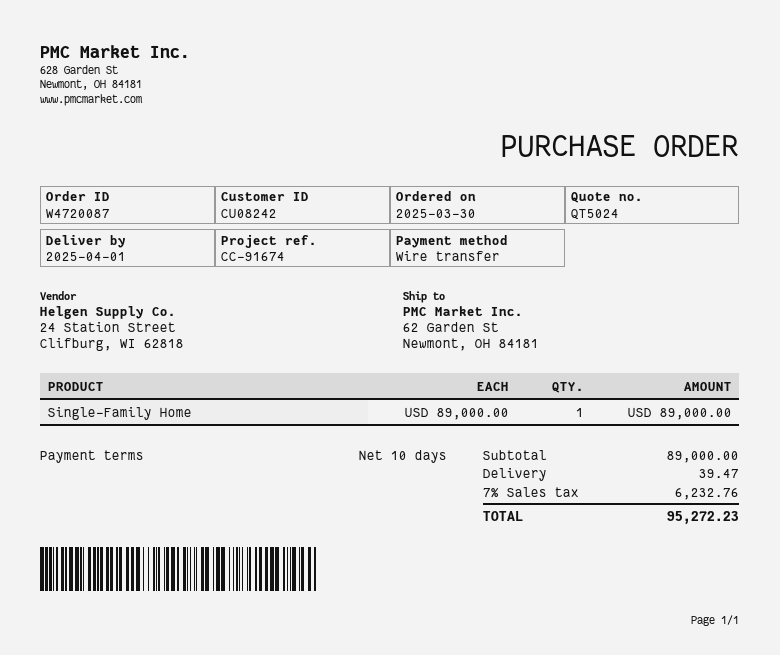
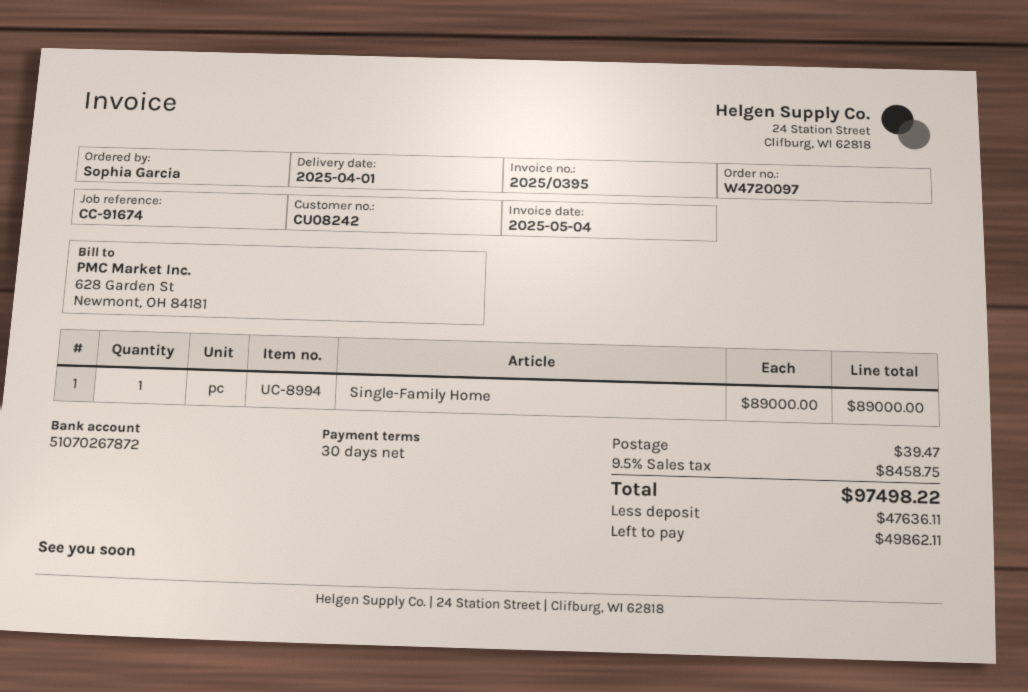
order number: W4720087 -> W4720097
payment terms: 10 days -> 30 days
tax: 7% = 6232.76 -> 9.5% = 8458.75
total: 95272.23 -> 97498.22

